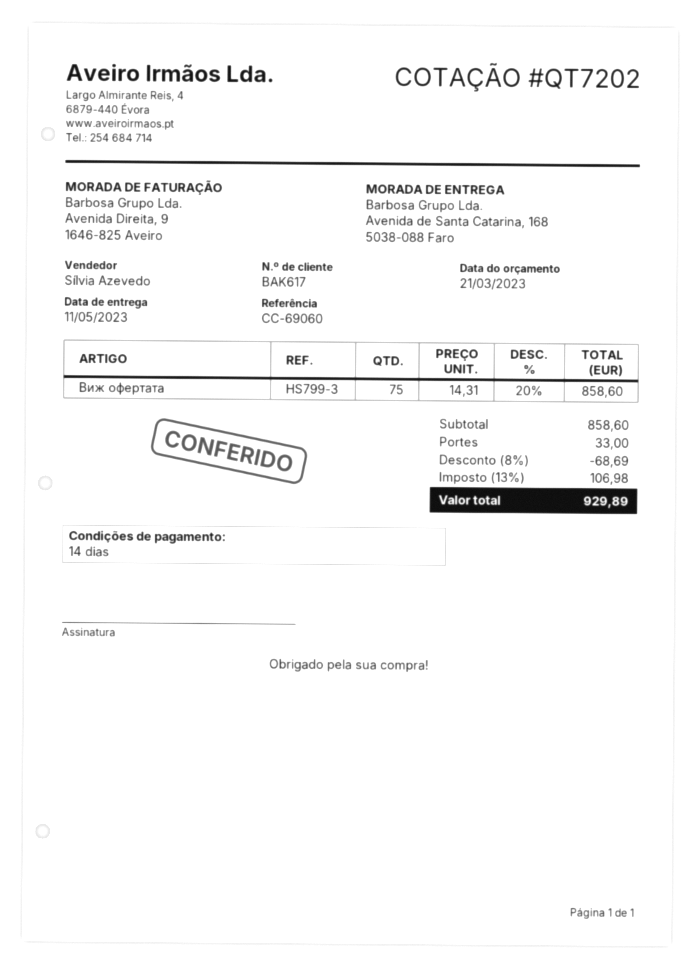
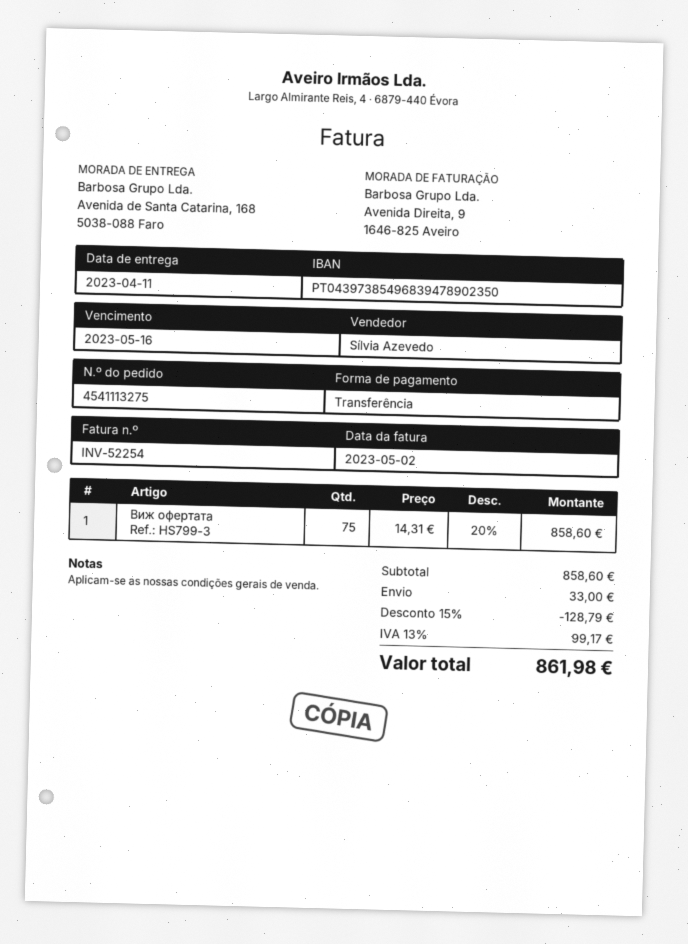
delivery date: 2023-05-11 -> 2023-04-11
discount: 8% = 68.69 -> 15% = 128.79
tax: 13% = 106.98 -> 13% = 99.17
total: 929.89 -> 861.98

